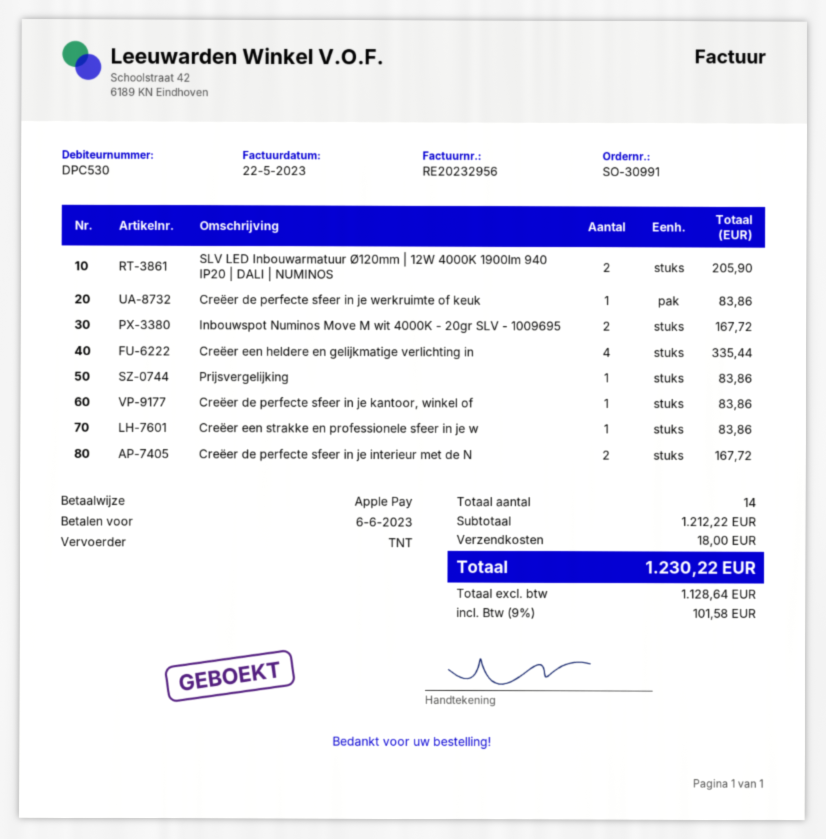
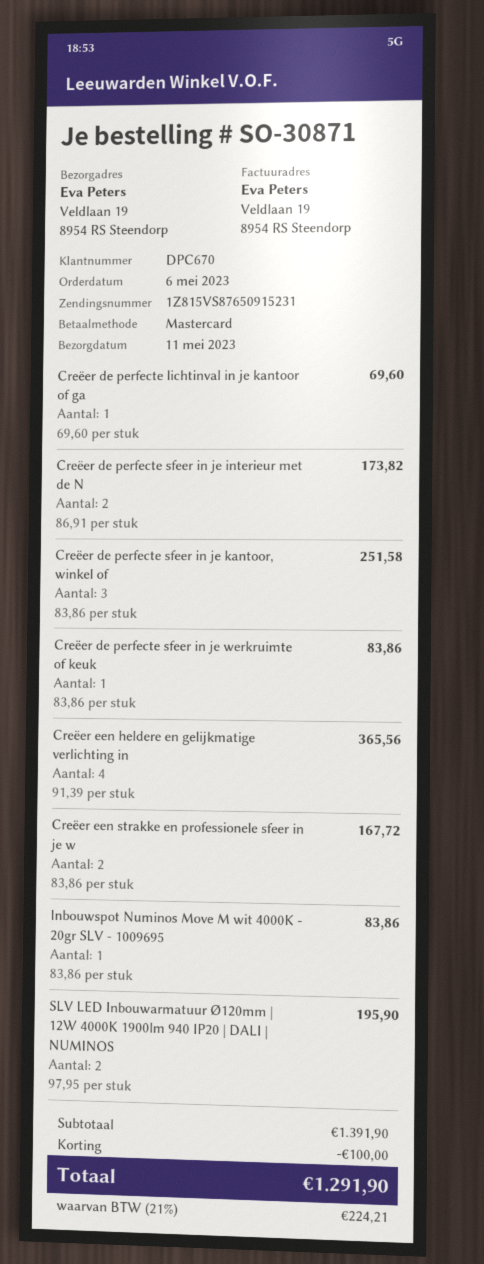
order number: SO-30991 -> SO-30871
customer number: DPC530 -> DPC670
payment method: Apple Pay -> Mastercard
SLV LED Inbouwarmatuur Ø120mm | 12W 4000K 1900lm 940 IP20 | DALI | NUMINOS: 2 for 205.90 -> 2 for 195.90
Inbouwspot Numinos Move M wit 4000K - 20gr SLV - 1009695: 2 for 167.72 -> 1 for 83.86
Creëer een heldere en gelijkmatige verlichting in: 4 for 335.44 -> 4 for 365.56
Prijsvergelijking: 1 for 83.86 -> none
Creëer de perfecte sfeer in je kantoor, winkel of: 1 for 83.86 -> 3 for 251.58
Creëer een strakke en professionele sfeer in je w: 1 for 83.86 -> 2 for 167.72
Creëer de perfecte sfeer in je interieur met de N: 2 for 167.72 -> 2 for 173.82
Creëer de perfecte lichtinval in je kantoor of ga: none -> 1 for 69.60
subtotal: 1212.22 -> 1391.90
discount: none -> 100.00
shipping: 18.00 -> none
tax: 9% = 101.58 -> 21% = 224.21
total: 1230.22 -> 1291.90

